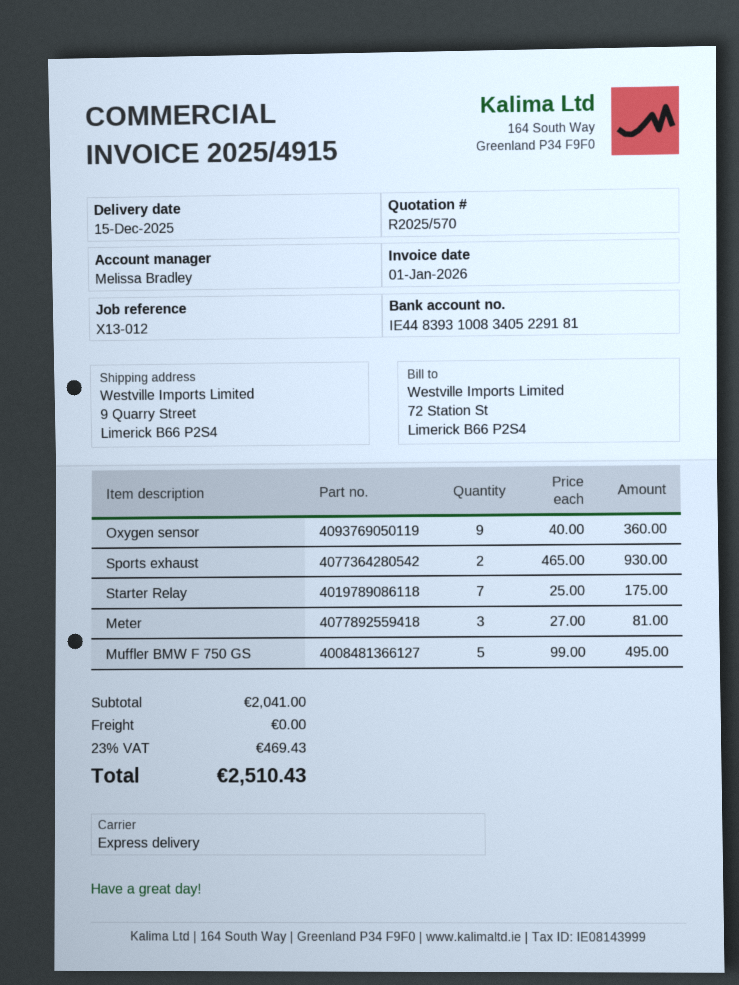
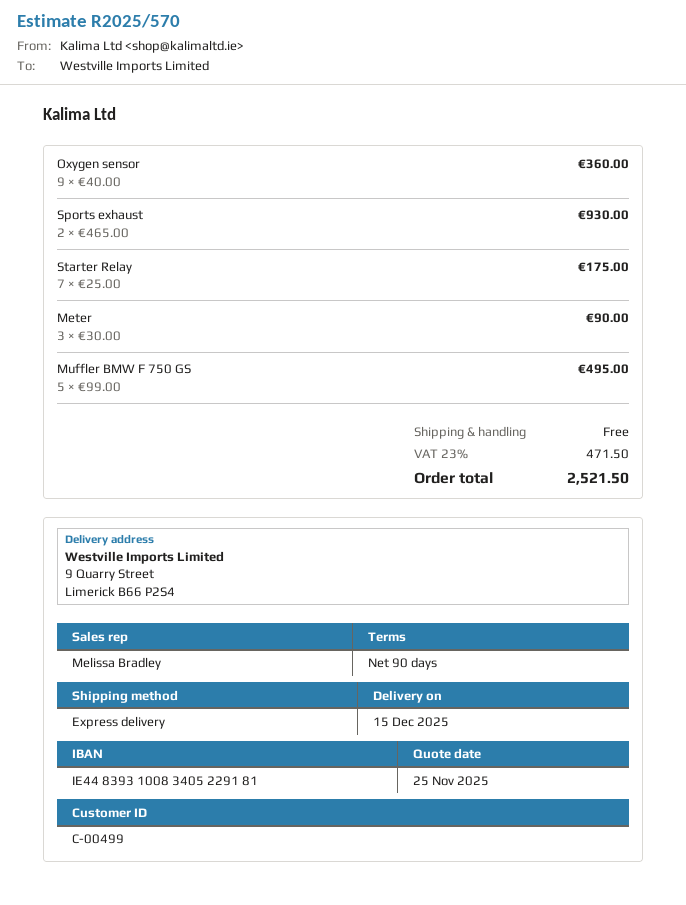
Meter: 3 x 27.00 = 81.00 -> 3 x 30.00 = 90.00
tax: 23% = 469.43 -> 23% = 471.50
total: 2510.43 -> 2521.50

